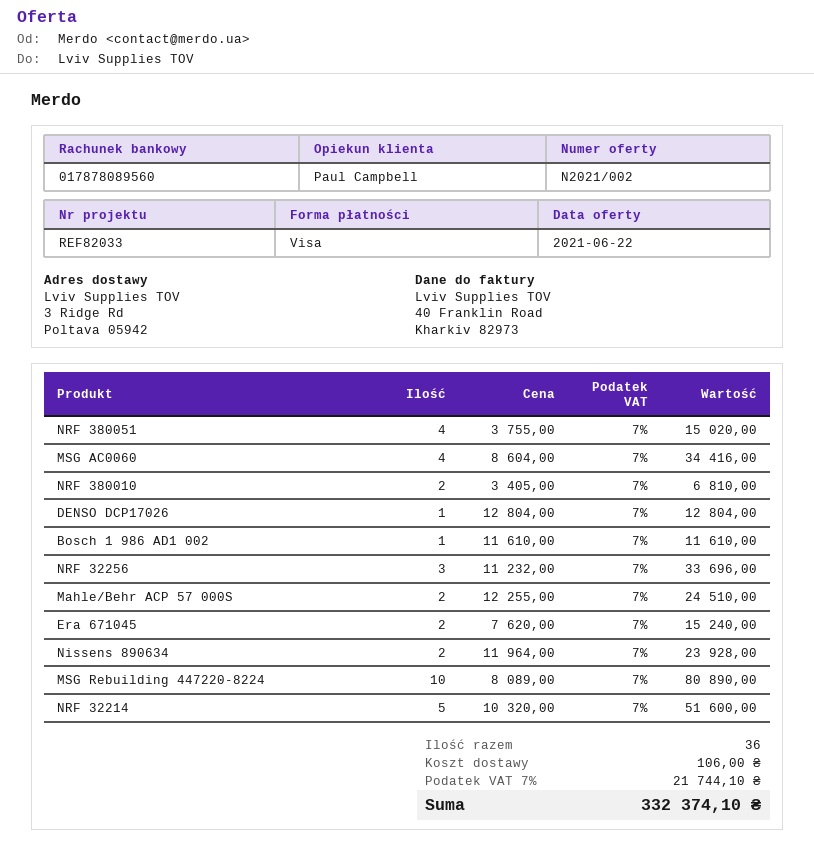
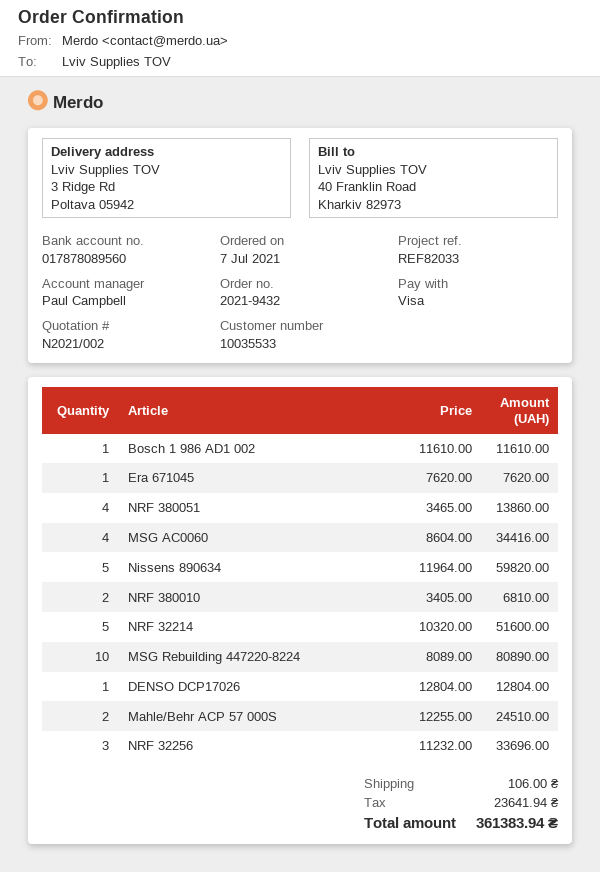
NRF 380051: 4 x 3755.00 = 15020.00 -> 4 x 3465.00 = 13860.00
Era 671045: 2 x 7620.00 = 15240.00 -> 1 x 7620.00 = 7620.00
Nissens 890634: 2 x 11964.00 = 23928.00 -> 5 x 11964.00 = 59820.00
tax: 21744.10 -> 23641.94
total: 332374.10 -> 361383.94

